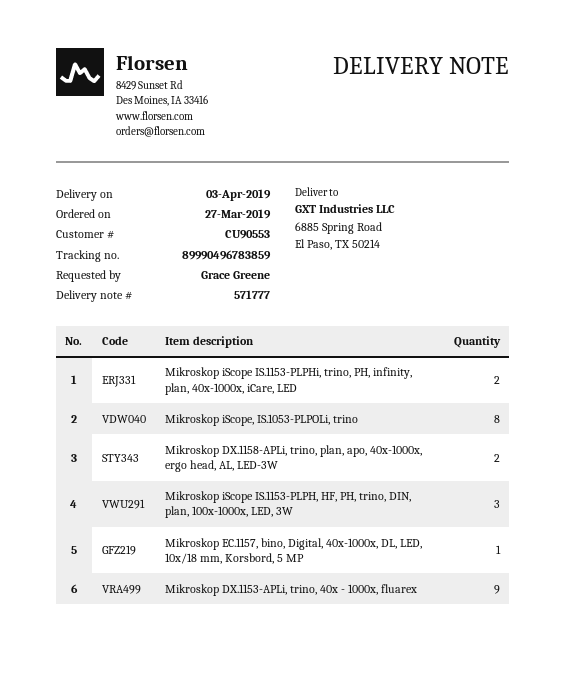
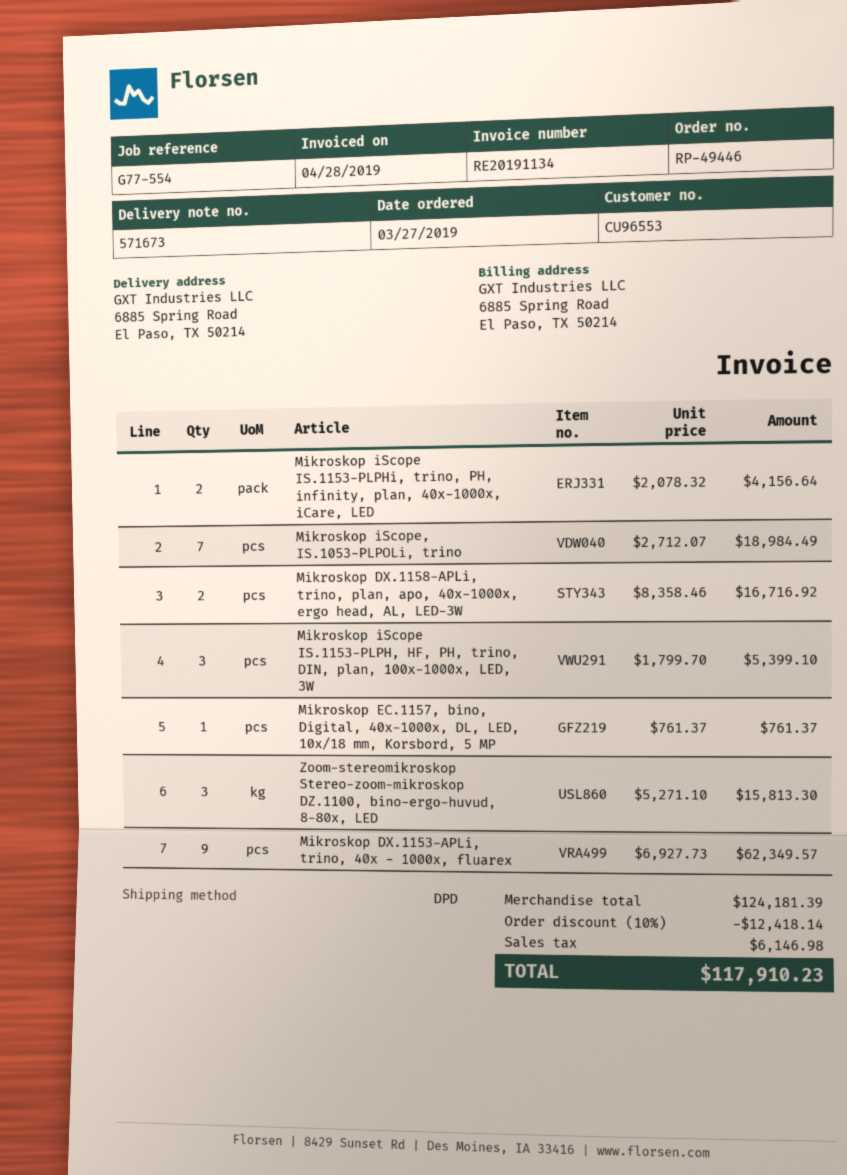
delivery note number: 571777 -> 571673
customer number: CU90553 -> CU96553
Mikroskop iScope, IS.1053-PLPOLi, trino: 8 -> 7
Zoom-stereomikroskop Stereo-zoom-mikroskop DZ.1100, bino-ergo-huvud, 8-80x, LED: none -> 3

